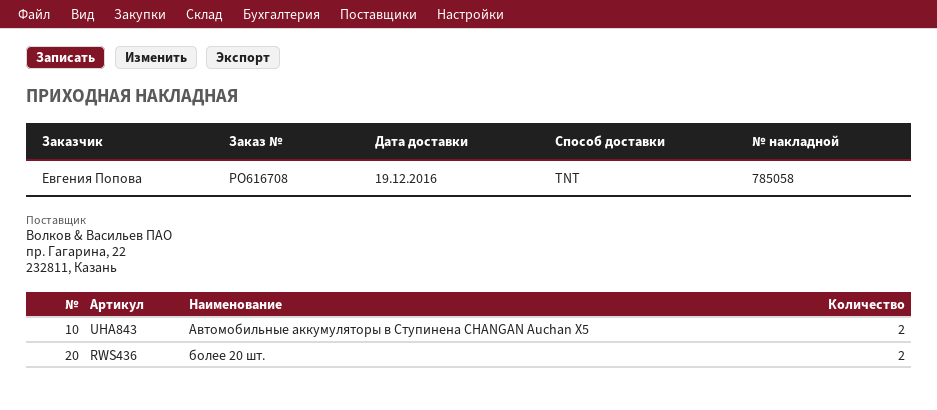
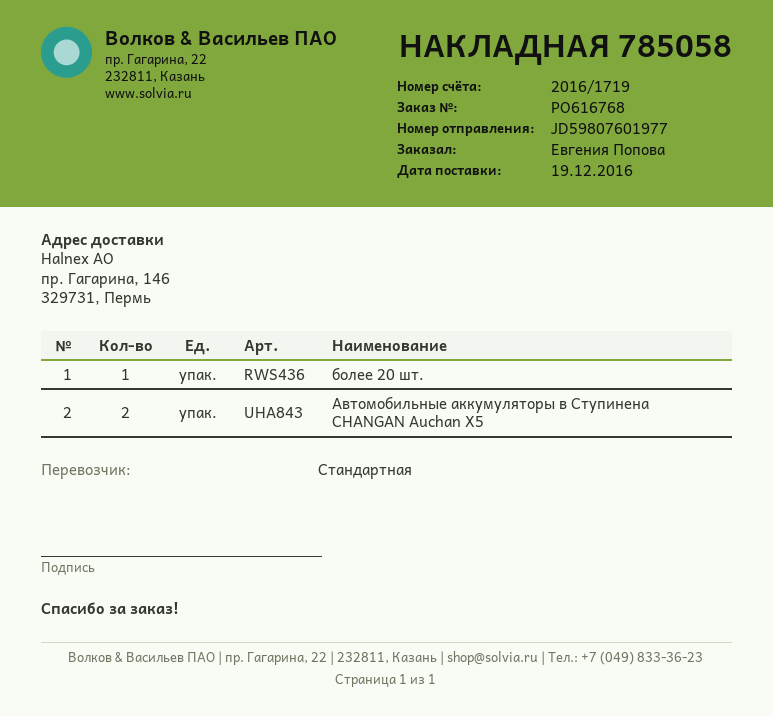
order number: PO616708 -> PO616768
shipping method: TNT -> standard
более 20 шт.: 2 -> 1

